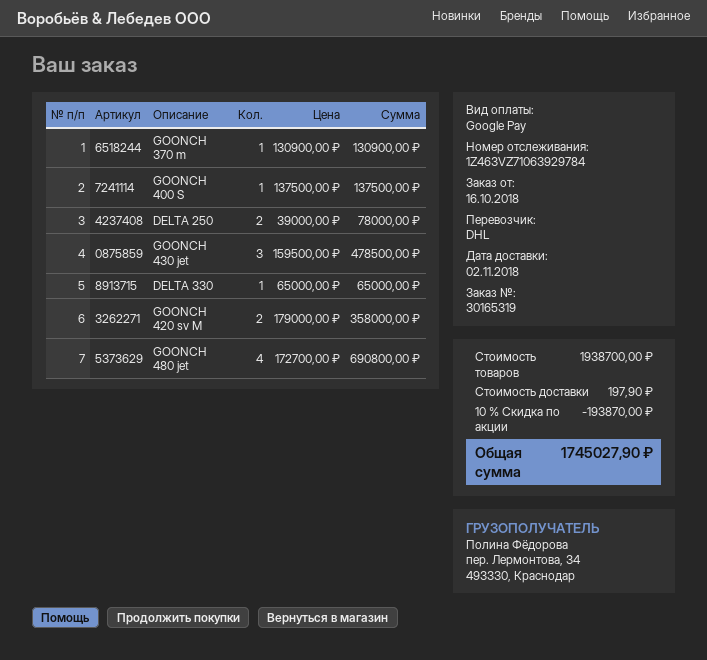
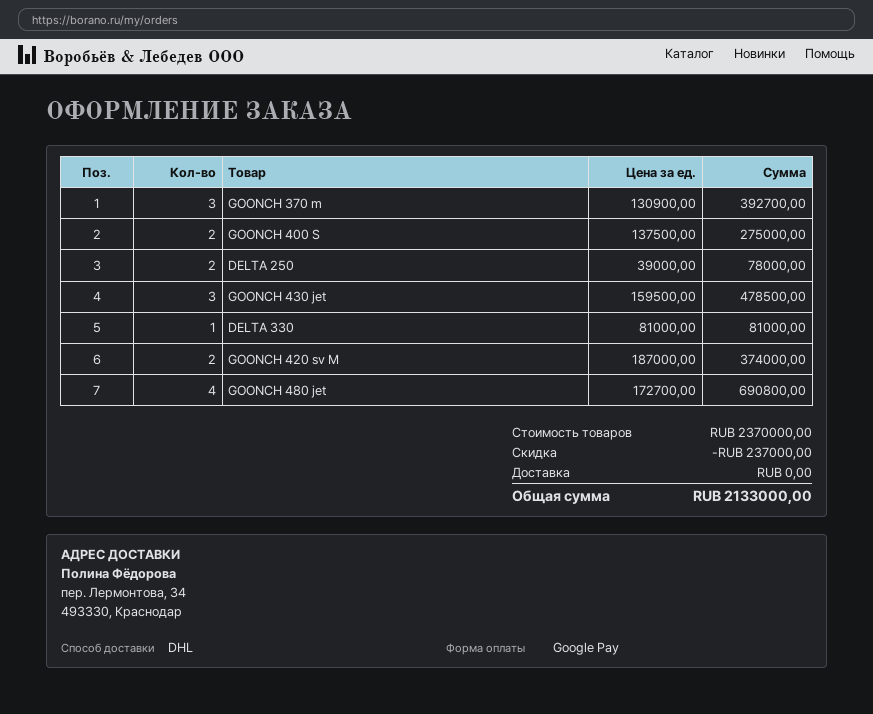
GOONCH 370 m: 1 x 130900.00 = 130900.00 -> 3 x 130900.00 = 392700.00
GOONCH 400 S: 1 x 137500.00 = 137500.00 -> 2 x 137500.00 = 275000.00
DELTA 330: 1 x 65000.00 = 65000.00 -> 1 x 81000.00 = 81000.00
GOONCH 420 sv М: 2 x 179000.00 = 358000.00 -> 2 x 187000.00 = 374000.00
subtotal: 1938700.00 -> 2370000.00
discount: 193870.00 -> 237000.00
shipping: 197.90 -> 0.00
total: 1745027.90 -> 2133000.00

